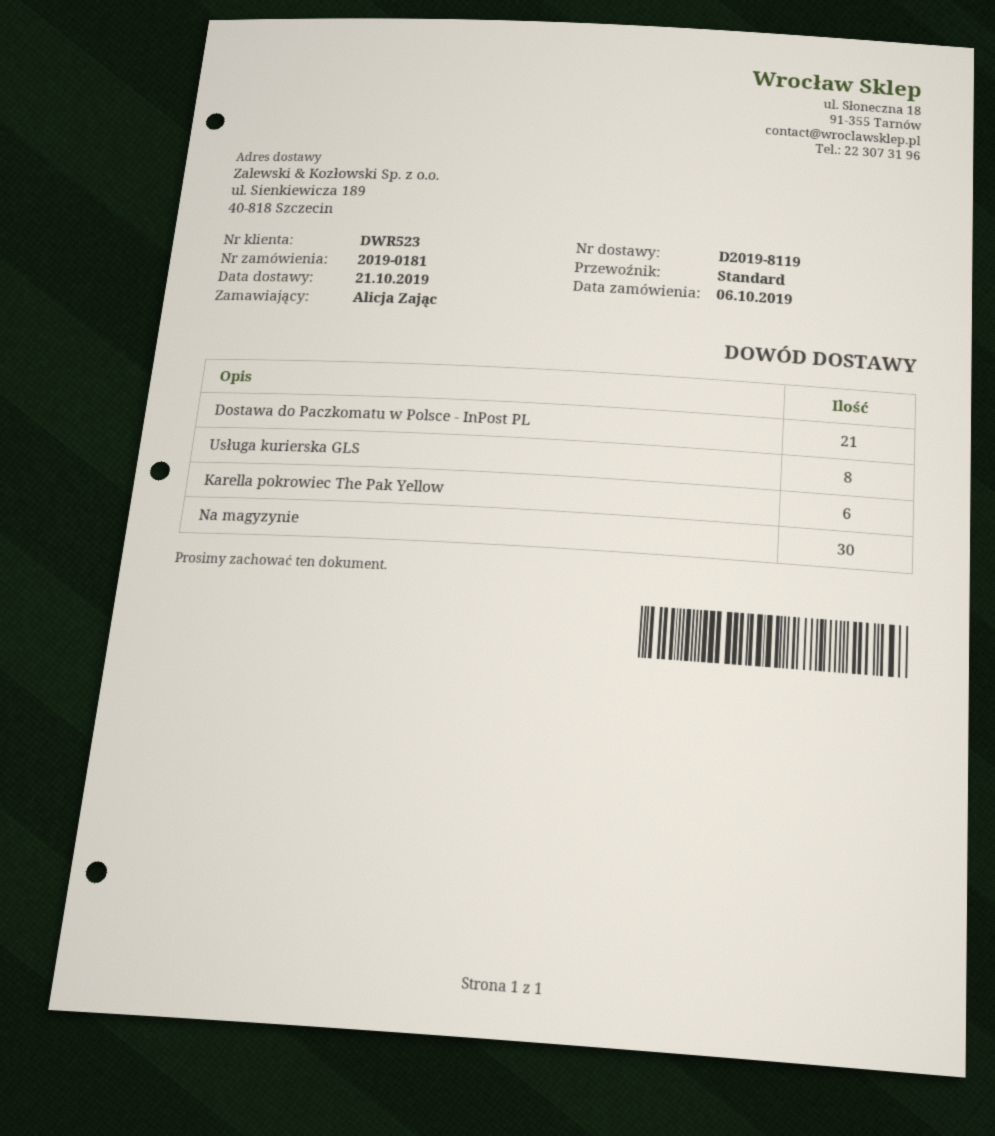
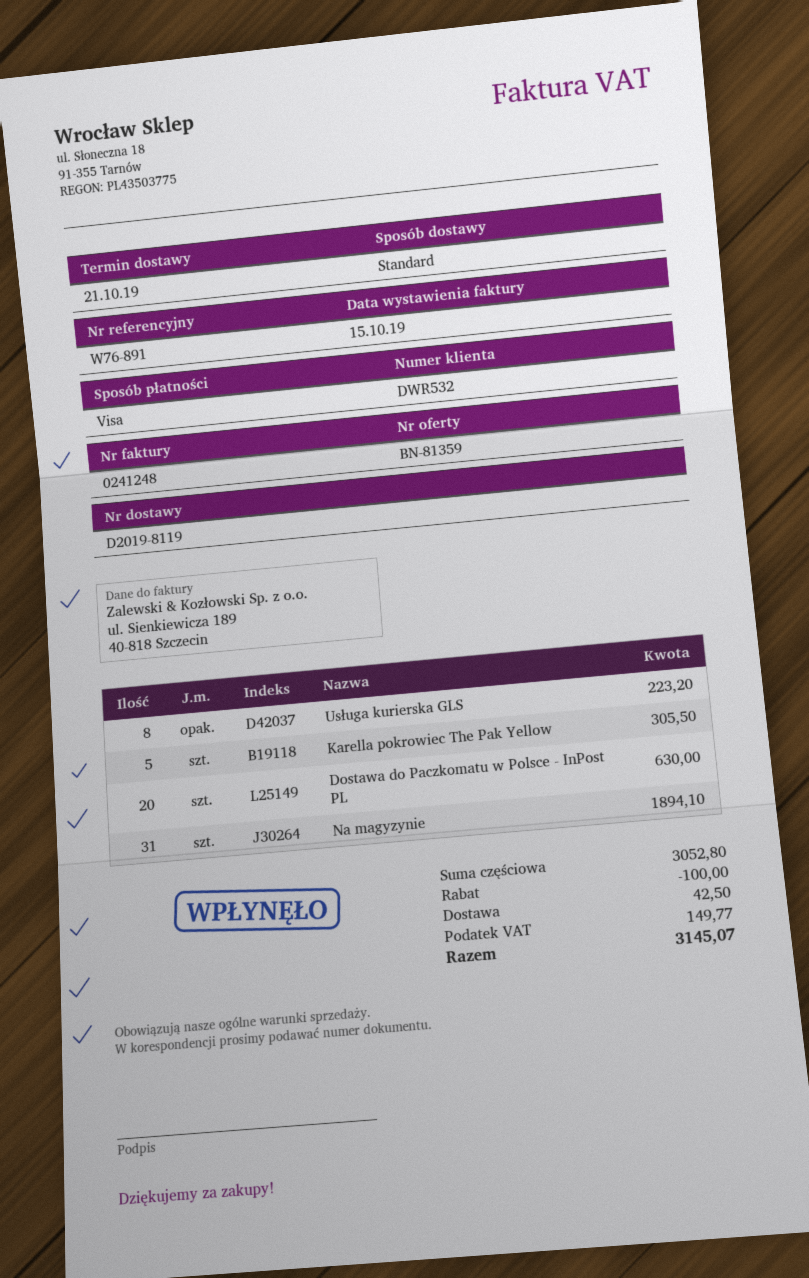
customer number: DWR523 -> DWR532
Dostawa do Paczkomatu w Polsce - InPost PL: 21 -> 20
Karella pokrowiec The Pak Yellow: 6 -> 5
Na magyzynie: 30 -> 31

